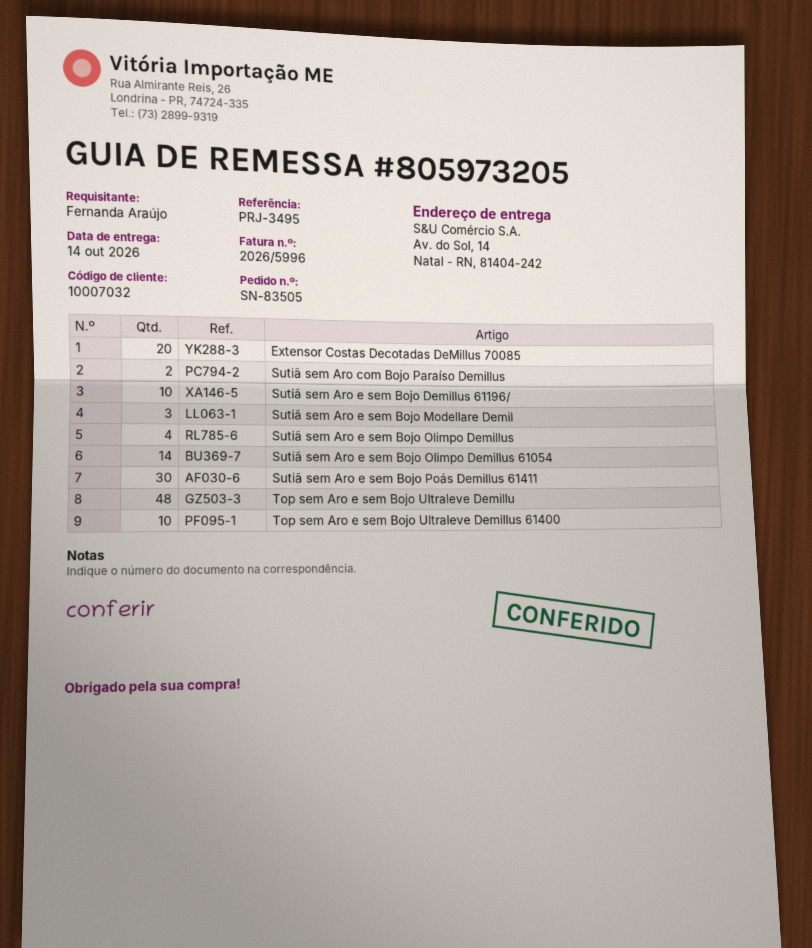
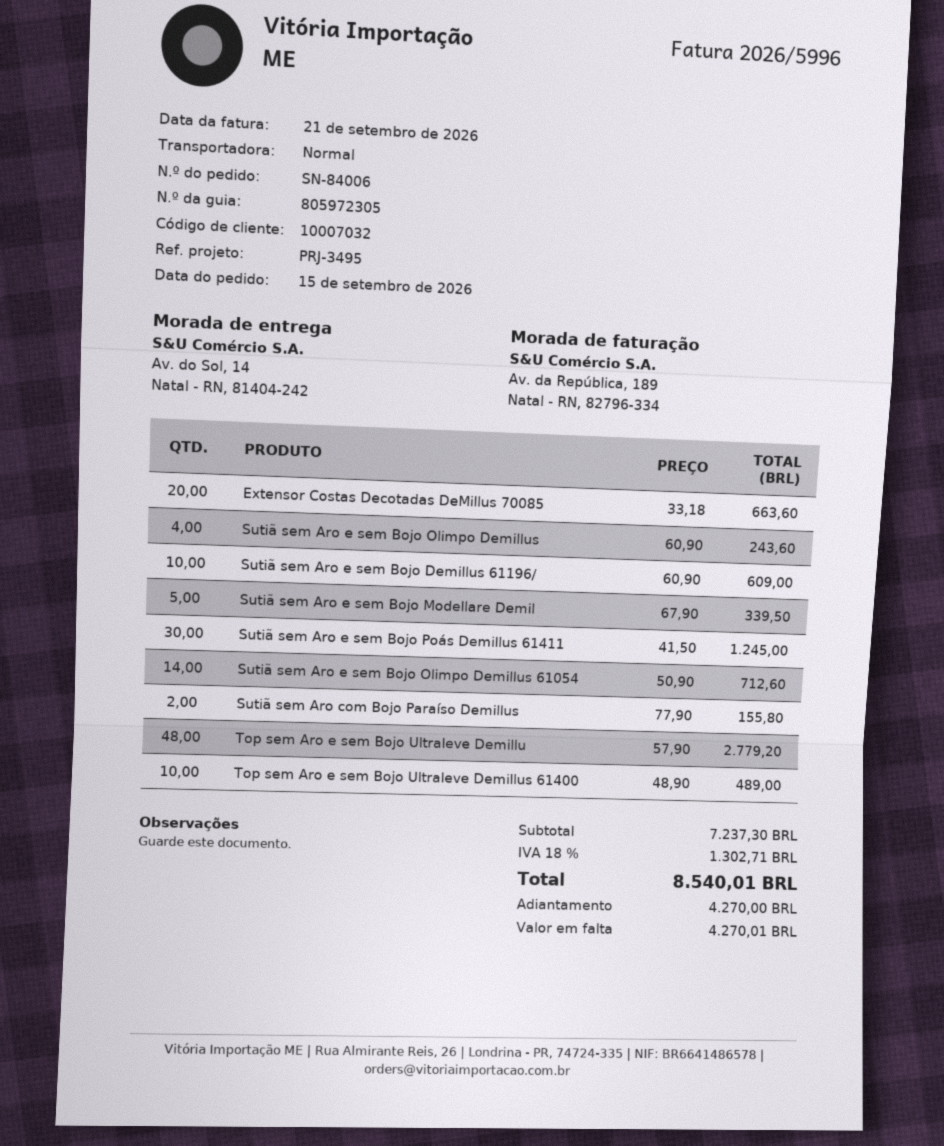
order number: SN-83505 -> SN-84006
delivery note number: 805973205 -> 805972305
Sutiã sem Aro e sem Bojo Modellare Demil: 3 -> 5

